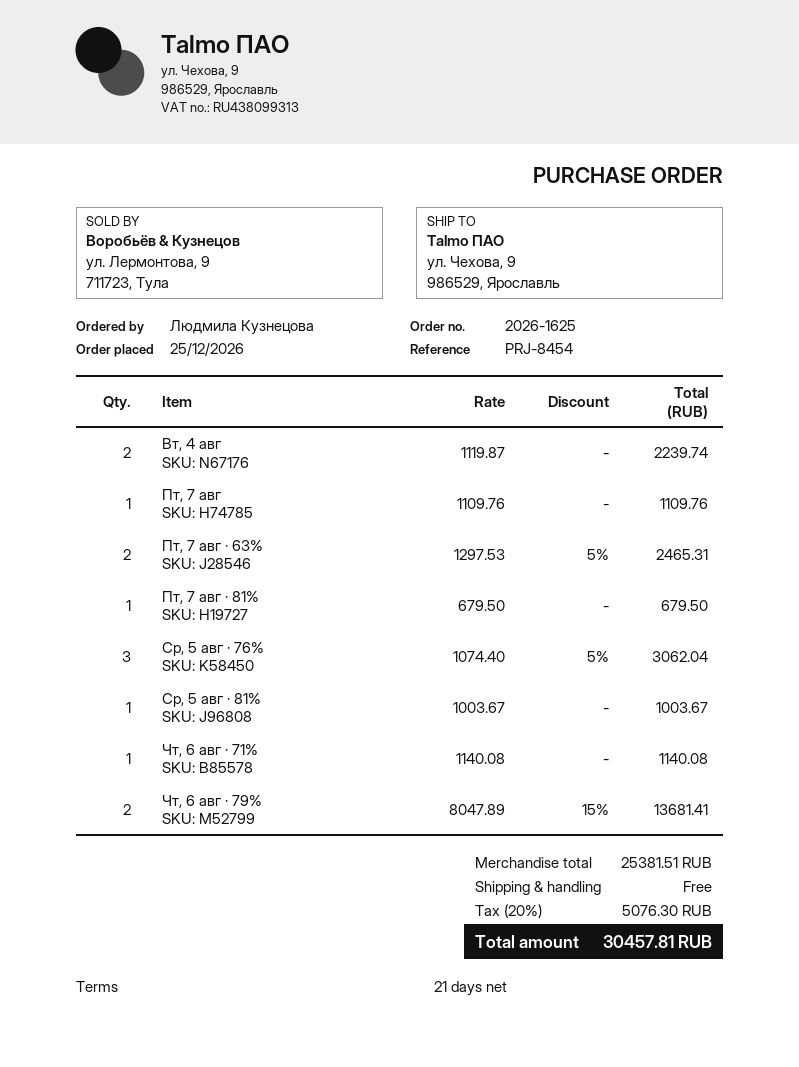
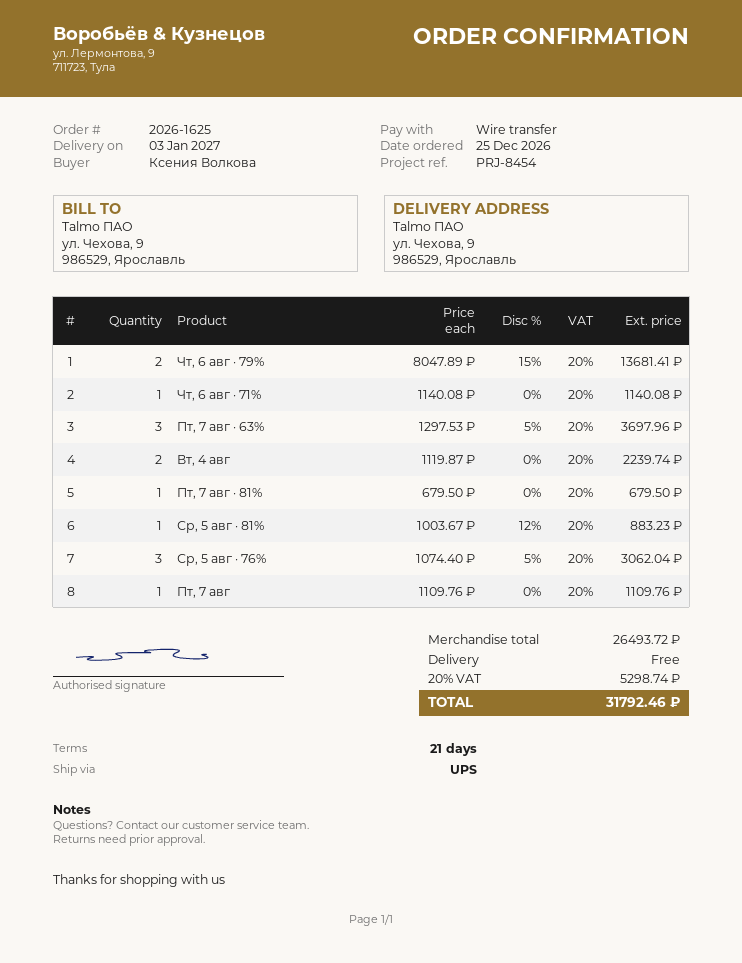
ordered by: Людмила Кузнецова -> Ксения Волкова
Пт, 7 авг · 63%: 2 x 1297.53 - 5% = 2465.31 -> 3 x 1297.53 - 5% = 3697.96
Ср, 5 авг · 81%: 1 x 1003.67 = 1003.67 -> 1 x 1003.67 - 12% = 883.23
subtotal: 25381.51 -> 26493.72
tax: 20% = 5076.30 -> 20% = 5298.74
total: 30457.81 -> 31792.46

